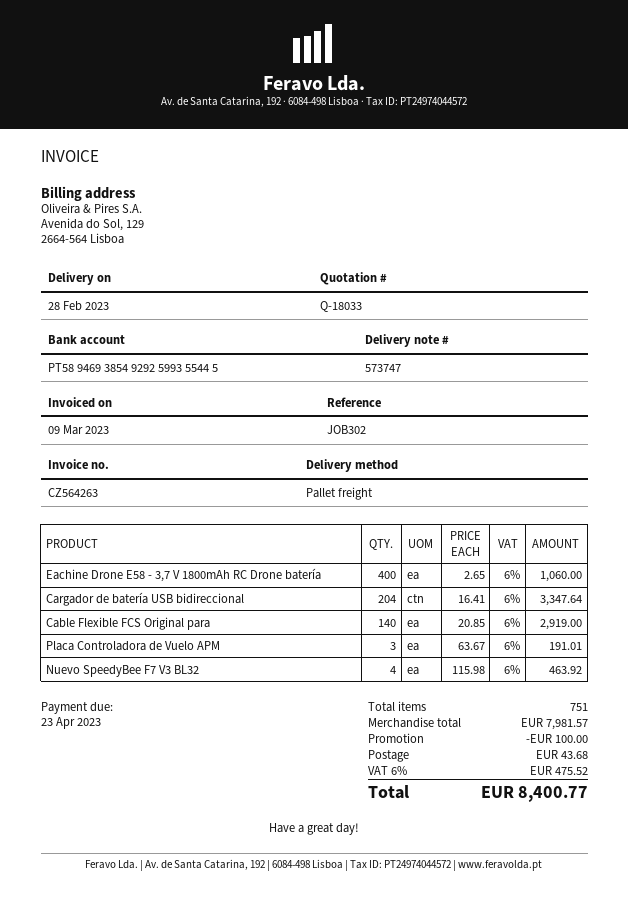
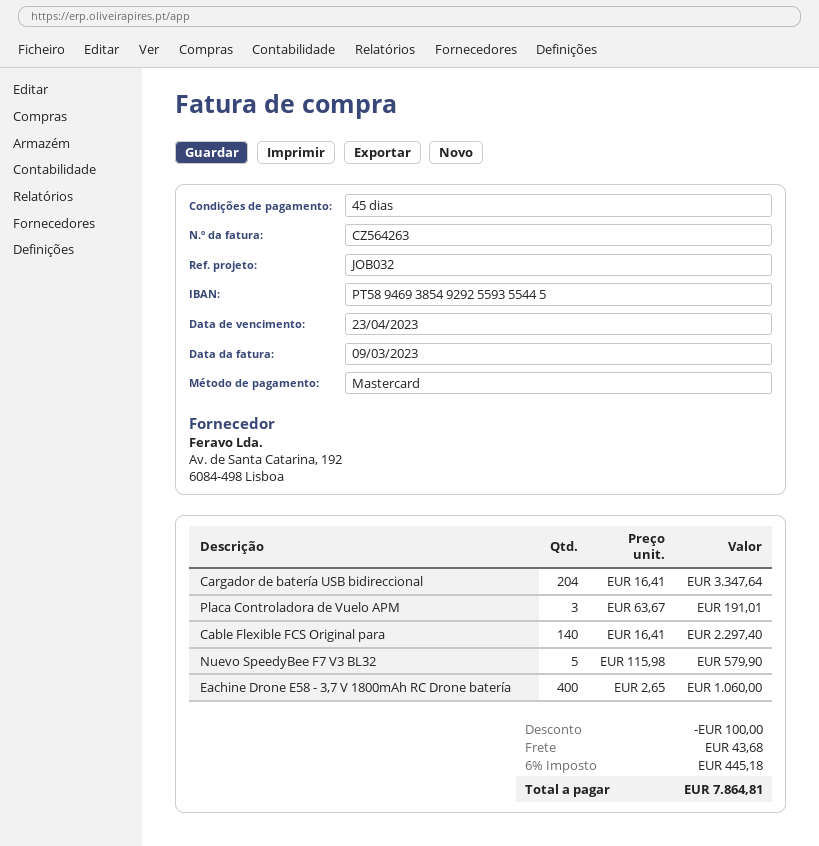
reference: JOB302 -> JOB032
bank account: PT58946938549292599355445 -> PT58946938549292559355445
Cable Flexible FCS Original para: 140 x 20.85 = 2919.00 -> 140 x 16.41 = 2297.40
Nuevo SpeedyBee F7 V3 BL32: 4 x 115.98 = 463.92 -> 5 x 115.98 = 579.90
tax: 6% = 475.52 -> 6% = 445.18
total: 8400.77 -> 7864.81

